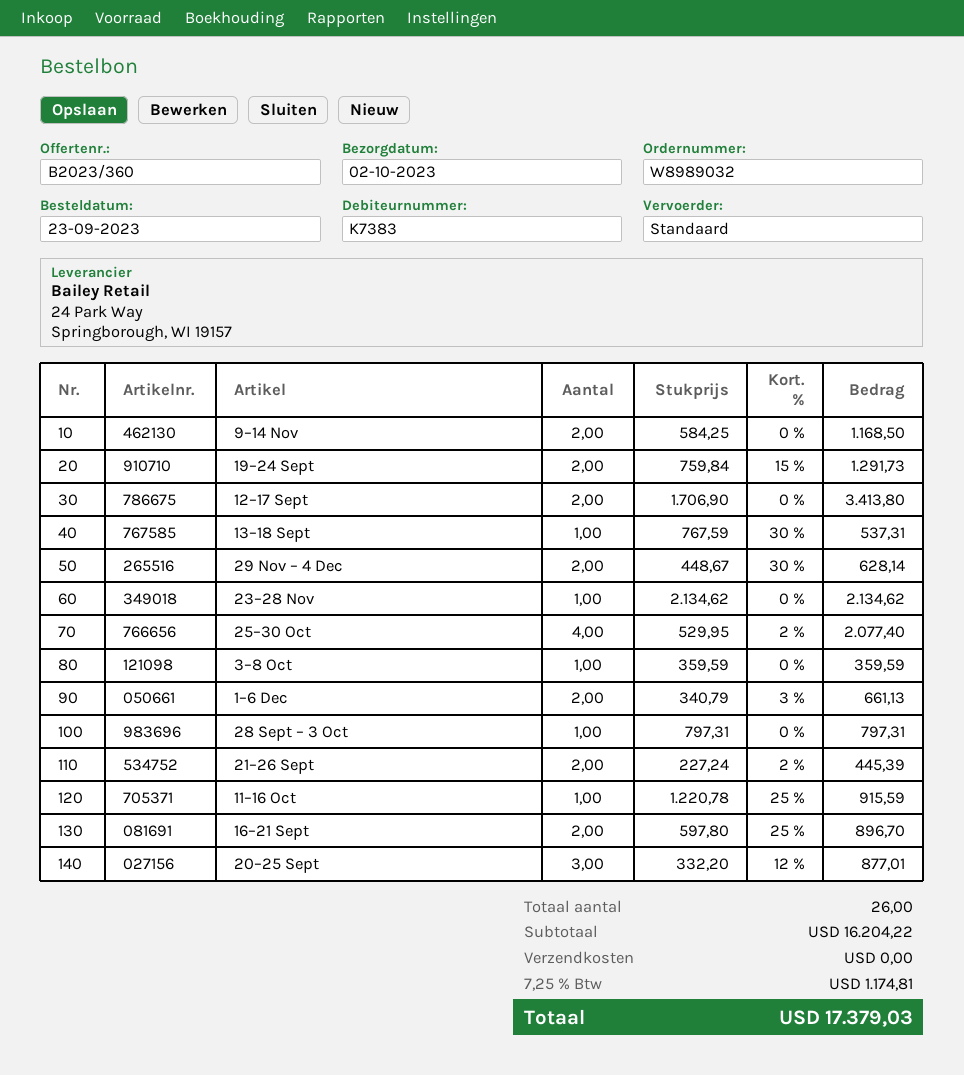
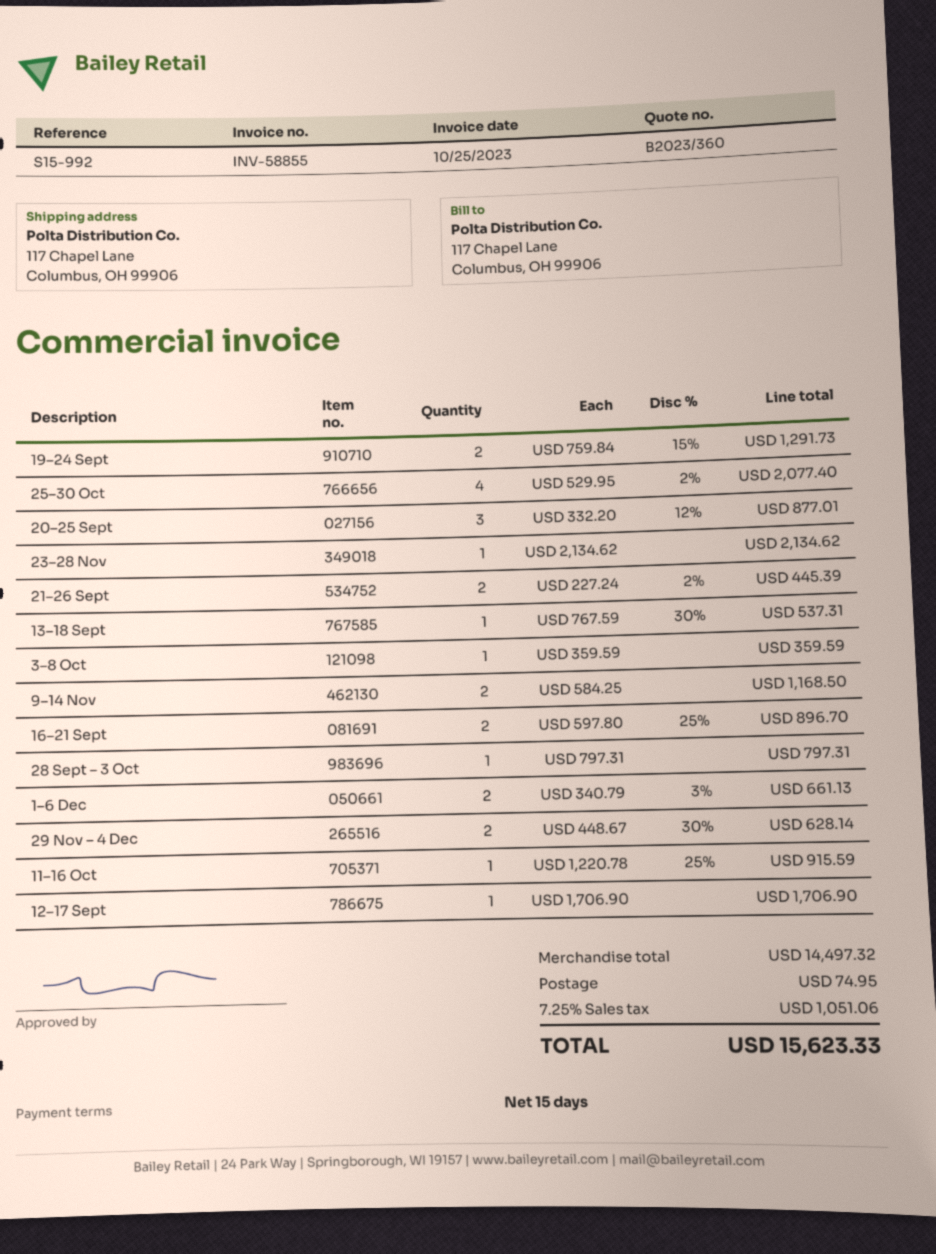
12–17 Sept: 2 x 1706.90 = 3413.80 -> 1 x 1706.90 = 1706.90
subtotal: 16204.22 -> 14497.32
shipping: 0.00 -> 74.95
tax: 7.25% = 1174.81 -> 7.25% = 1051.06
total: 17379.03 -> 15623.33

